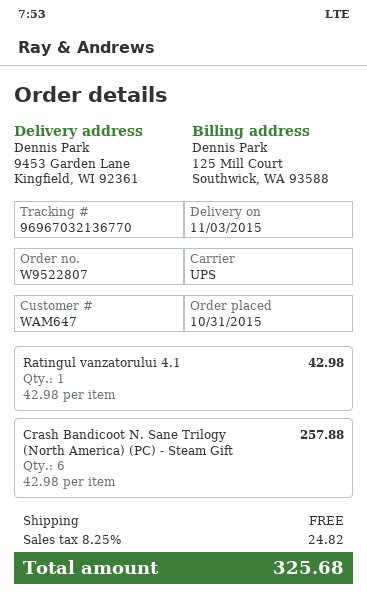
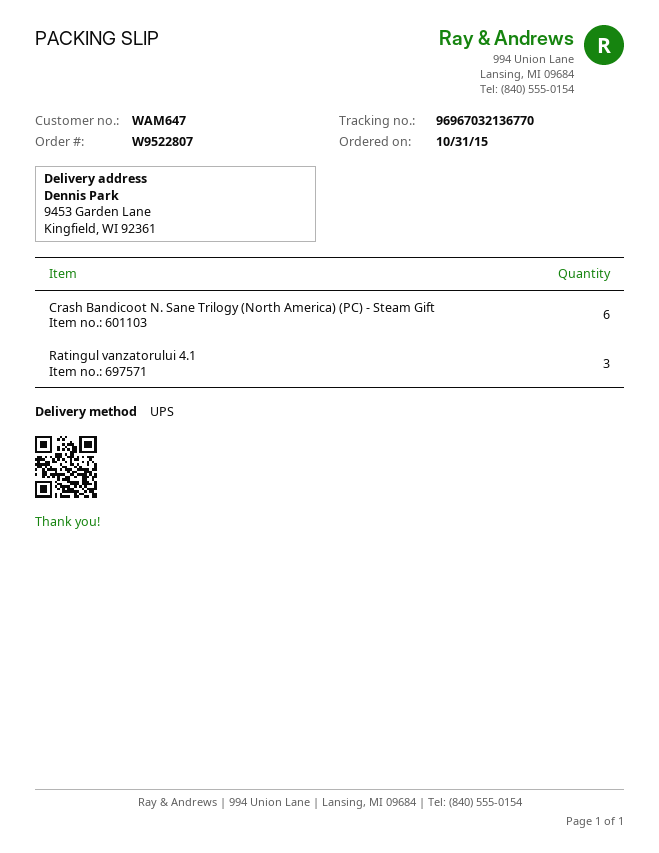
Ratingul vanzatorului 4.1: 1 -> 3

